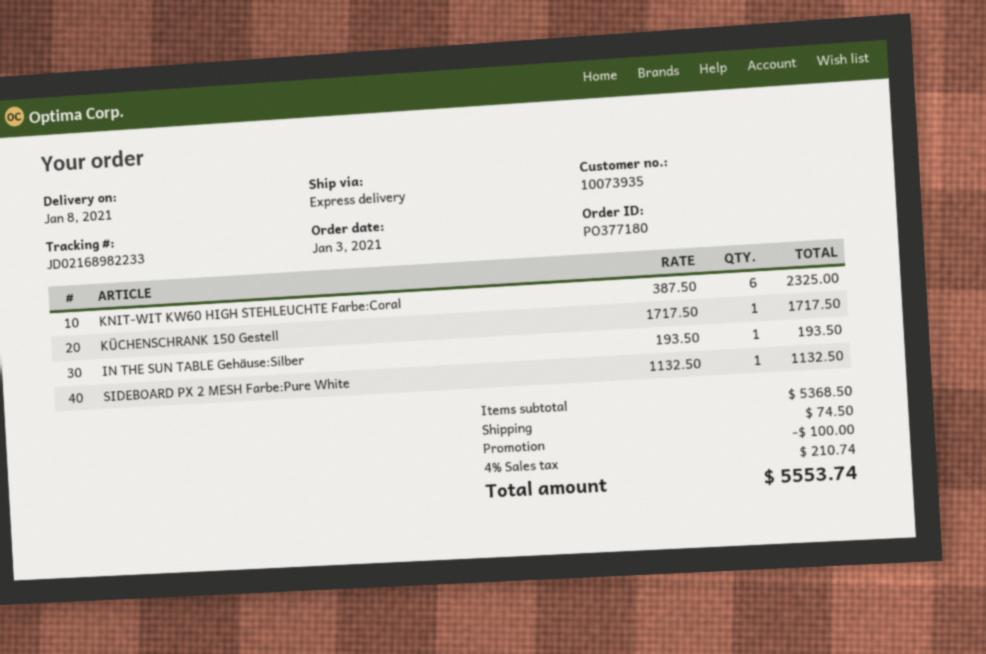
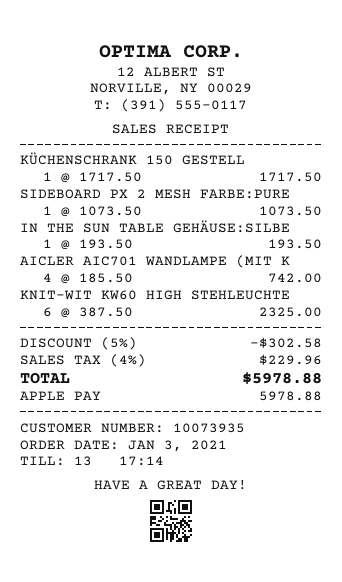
SIDEBOARD PX 2 MESH Farbe:Pure White: 1 x 1132.50 = 1132.50 -> 1 x 1073.50 = 1073.50
AICLER AIC701 WANDLAMPE (MIT K: none -> 4 x 185.50 = 742.00
discount: 100.00 -> 302.58
shipping: 74.50 -> none
tax: 4% = 210.74 -> 4% = 229.96
total: 5553.74 -> 5978.88

